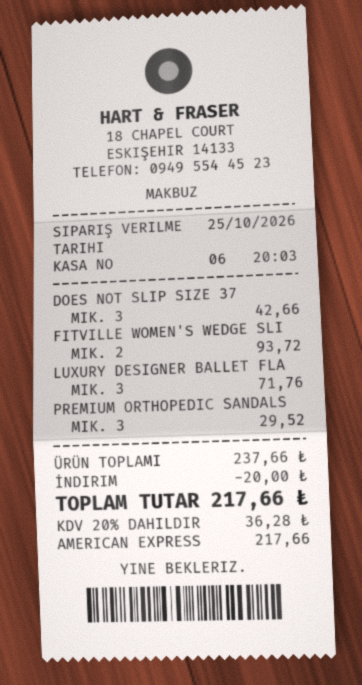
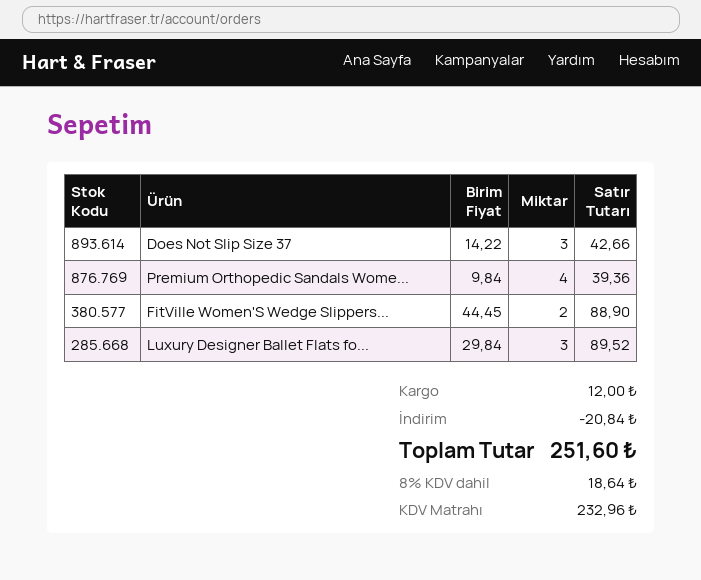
FITVILLE WOMEN'S WEDGE SLI: 2 for 93.72 -> 2 for 88.90
LUXURY DESIGNER BALLET FLA: 3 for 71.76 -> 3 for 89.52
PREMIUM ORTHOPEDIC SANDALS: 3 for 29.52 -> 4 for 39.36
discount: 20.00 -> 20.84
shipping: none -> 12.00
tax: 20% = 36.28 -> 8% = 18.64
total: 217.66 -> 251.60

